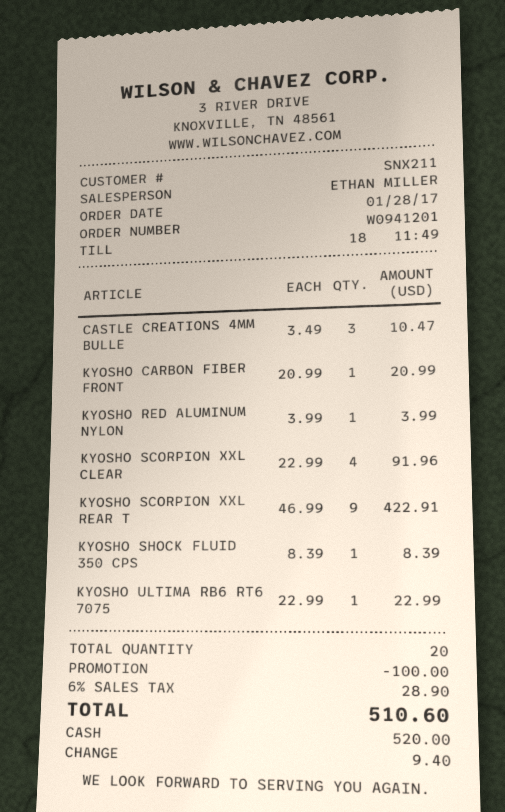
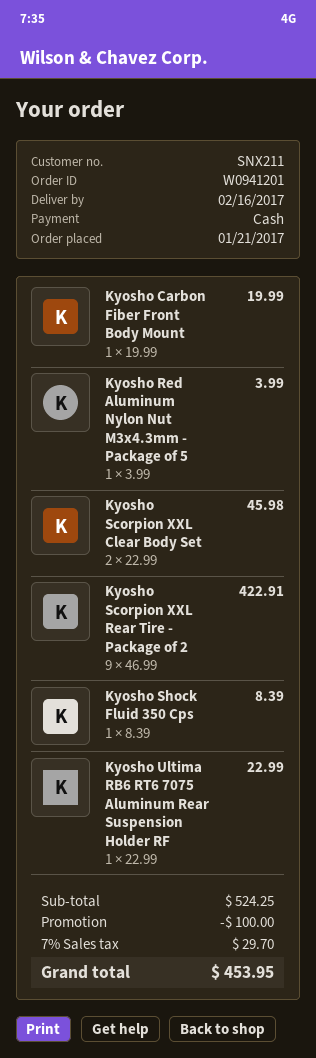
order date: 2017-01-28 -> 2017-01-21
CASTLE CREATIONS 4MM BULLE: 3 x 3.49 = 10.47 -> none
KYOSHO CARBON FIBER FRONT: 1 x 20.99 = 20.99 -> 1 x 19.99 = 19.99
KYOSHO SCORPION XXL CLEAR: 4 x 22.99 = 91.96 -> 2 x 22.99 = 45.98
tax: 6% = 28.90 -> 7% = 29.70
total: 510.60 -> 453.95

